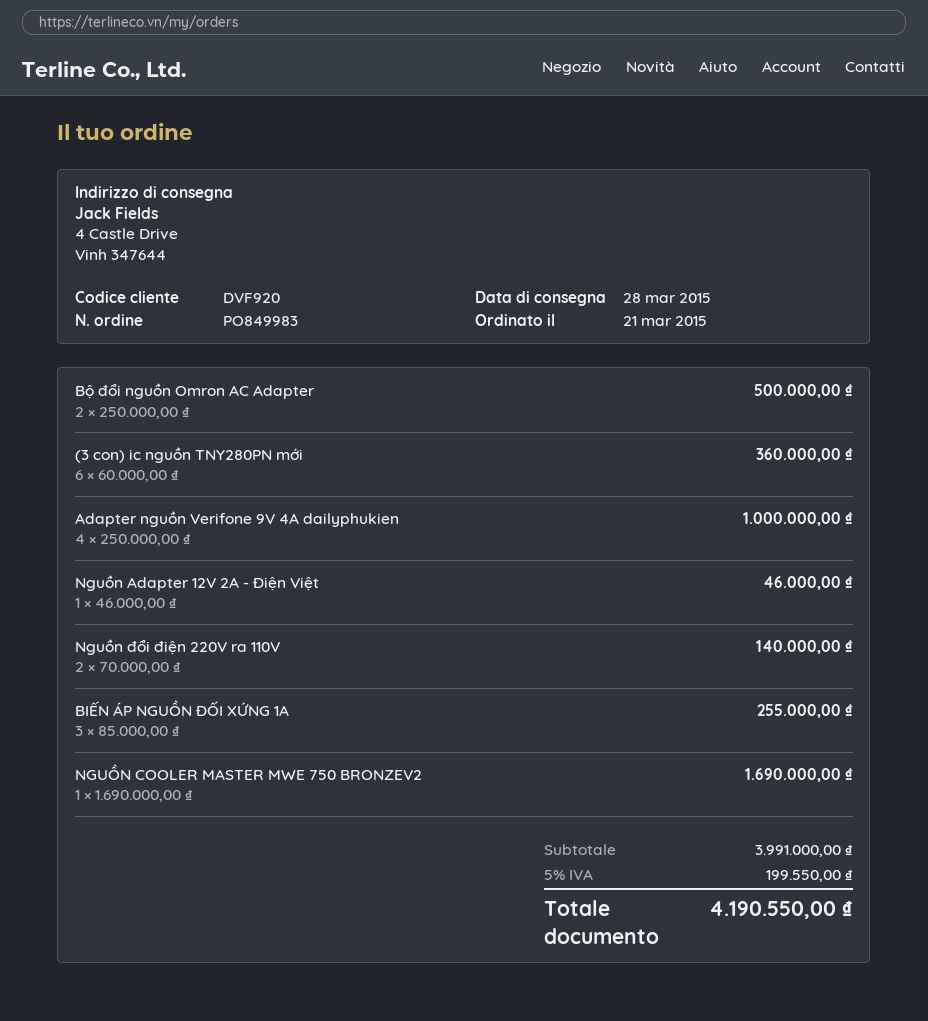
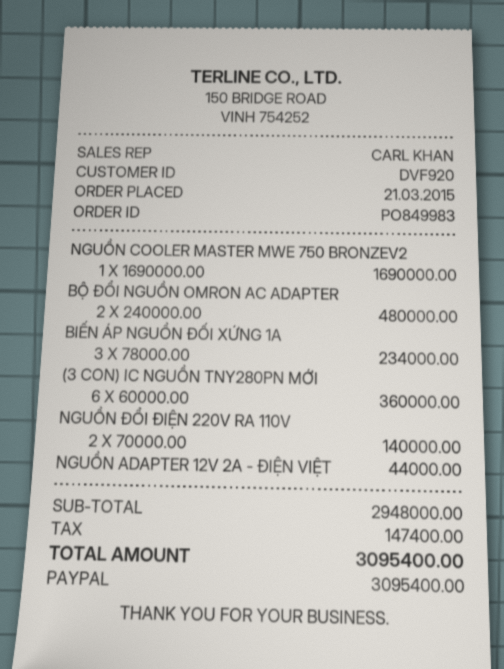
Bộ đổi nguồn Omron AC Adapter: 2 x 250000.00 = 500000.00 -> 2 x 240000.00 = 480000.00
Adapter nguồn Verifone 9V 4A dailyphukien: 4 x 250000.00 = 1000000.00 -> none
Nguồn Adapter 12V 2A - Điện Việt: 1 x 46000.00 = 46000.00 -> 1 x 44000.00 = 44000.00
BIẾN ÁP NGUỒN ĐỐI XỨNG 1A: 3 x 85000.00 = 255000.00 -> 3 x 78000.00 = 234000.00
subtotal: 3991000.00 -> 2948000.00
tax: 199550.00 -> 147400.00
total: 4190550.00 -> 3095400.00

